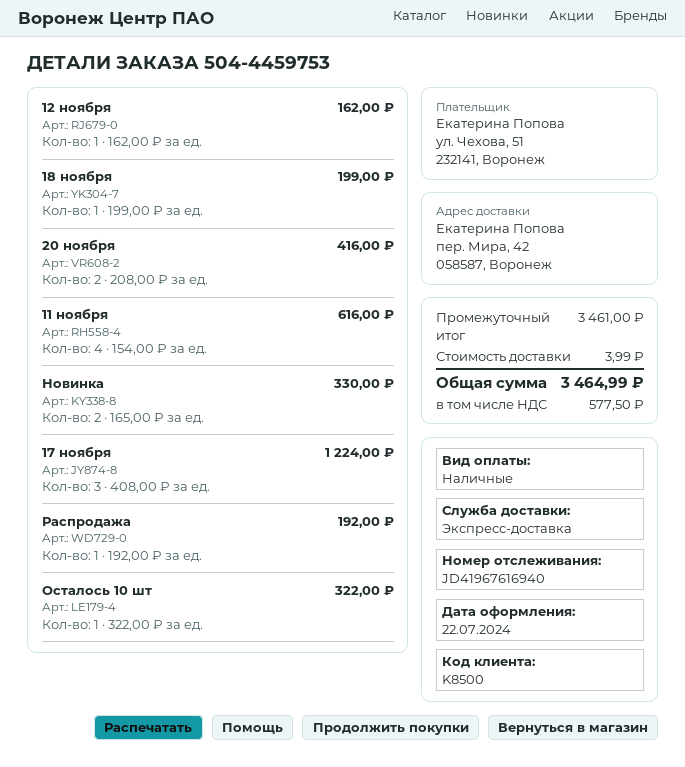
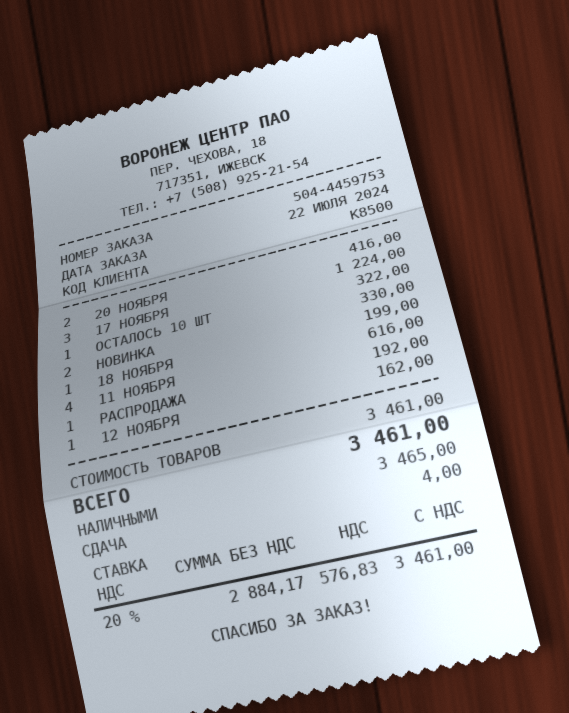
shipping: 3.99 -> none
tax: 577.50 -> 576.83
total: 3464.99 -> 3461.00

